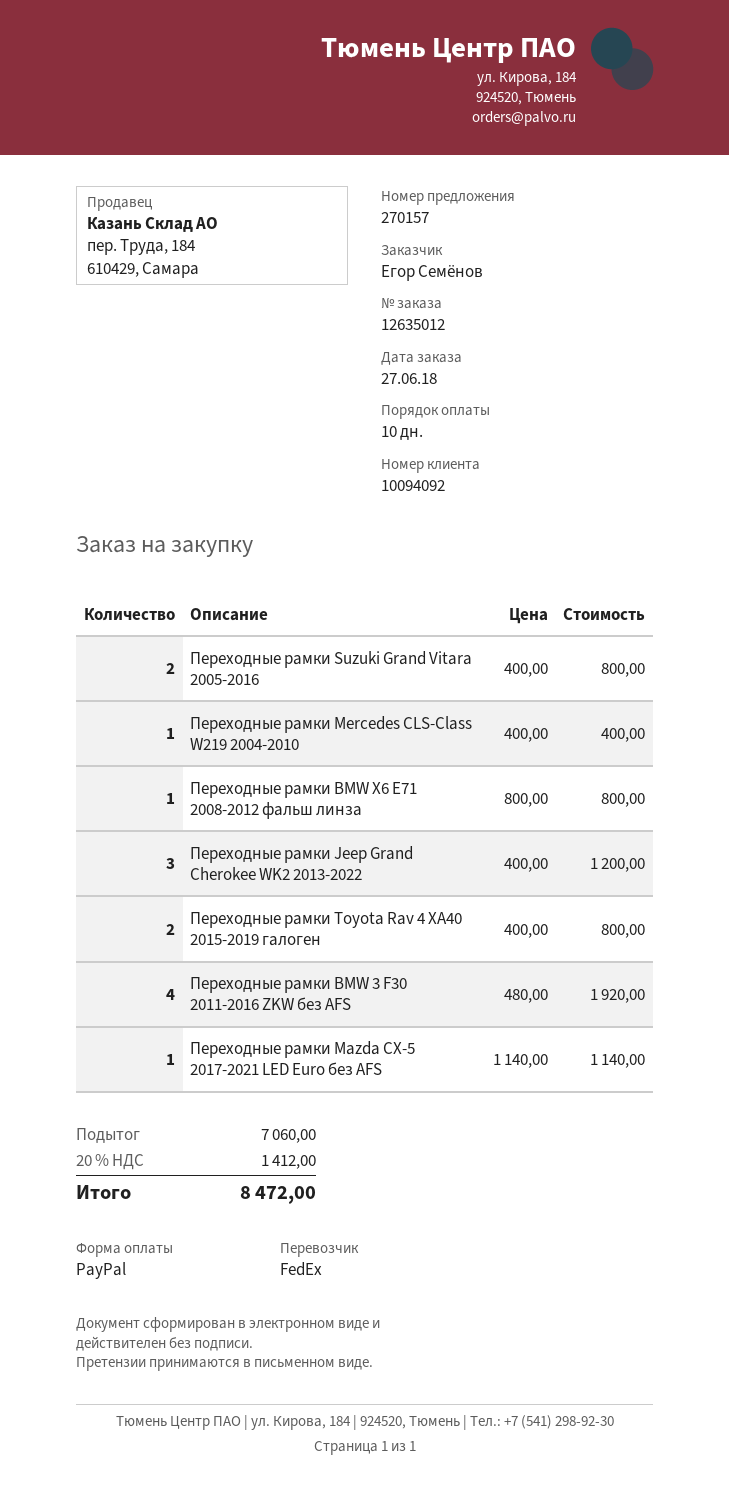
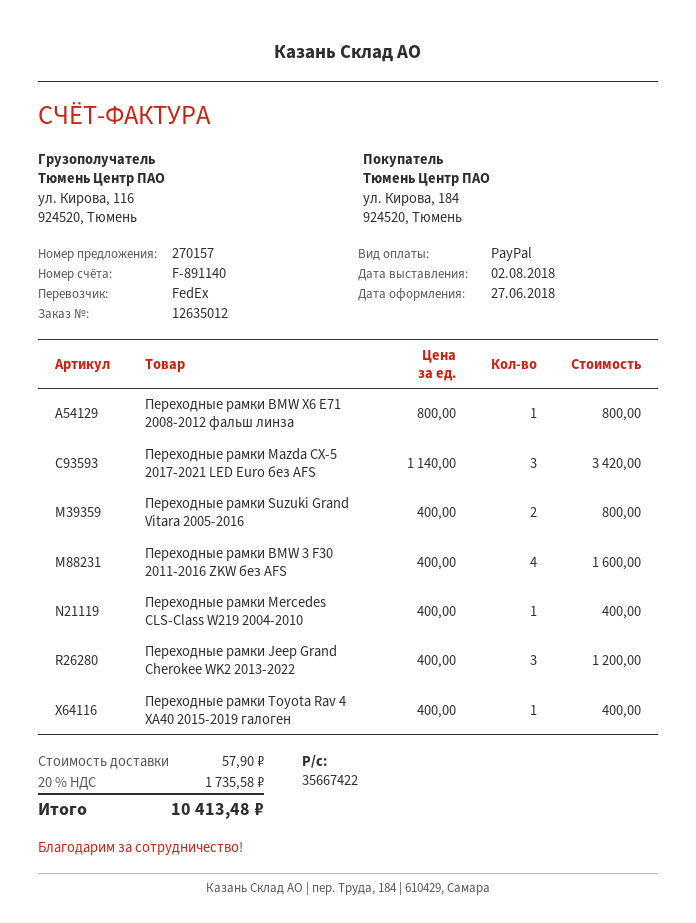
Переходные рамки Toyota Rav 4 XA40 2015-2019 галоген: 2 x 400.00 = 800.00 -> 1 x 400.00 = 400.00
Переходные рамки BMW 3 F30 2011-2016 ZKW без AFS: 4 x 480.00 = 1920.00 -> 4 x 400.00 = 1600.00
Переходные рамки Mazda CX-5 2017-2021 LED Euro без AFS: 1 x 1140.00 = 1140.00 -> 3 x 1140.00 = 3420.00
shipping: none -> 57.90
tax: 20% = 1412.00 -> 20% = 1735.58
total: 8472.00 -> 10413.48

